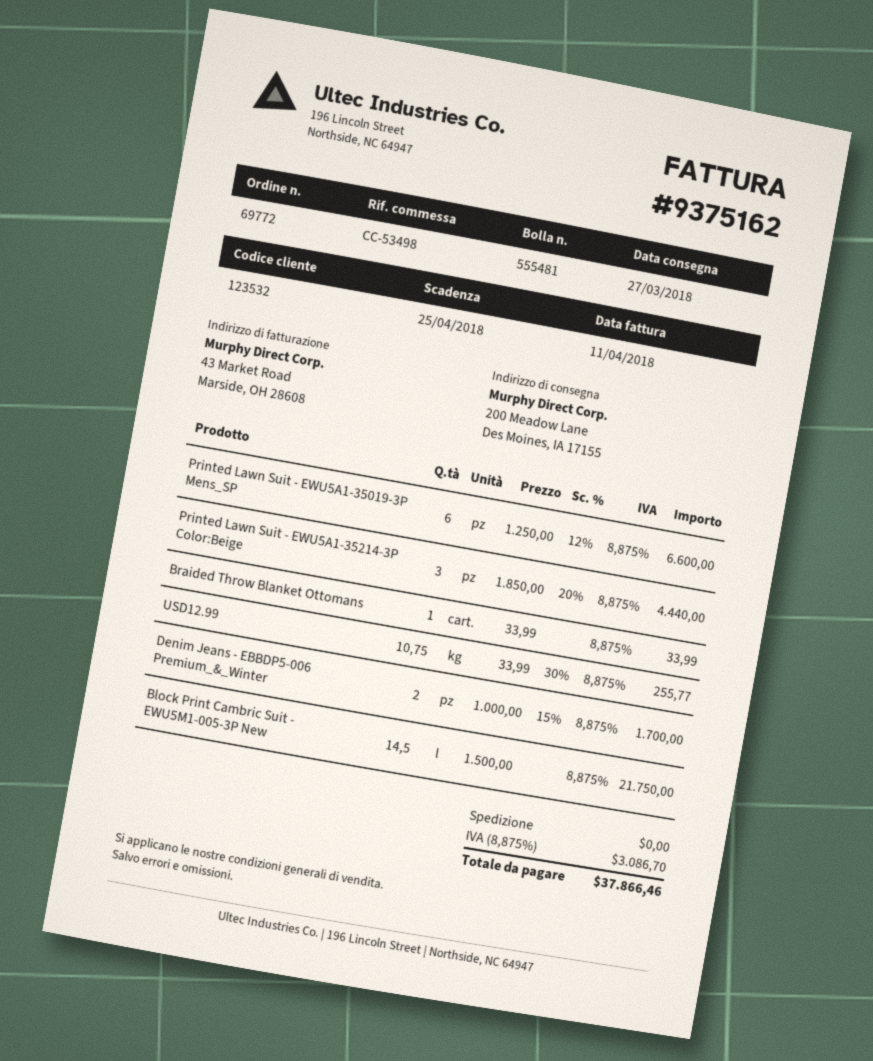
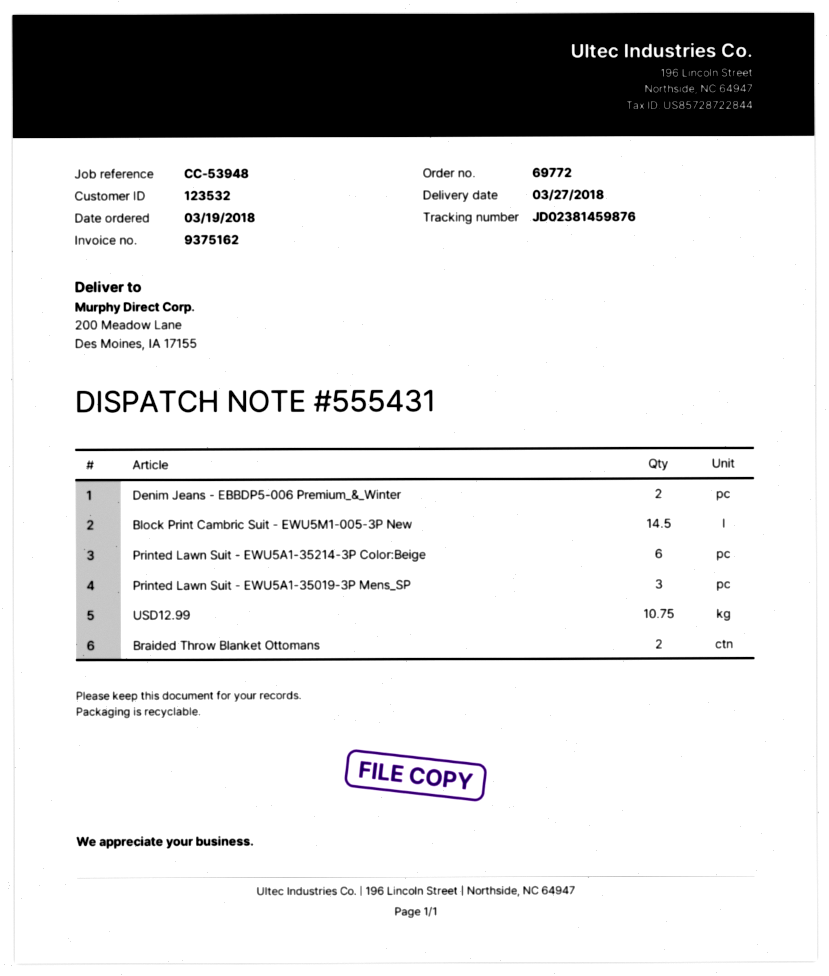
delivery note number: 555481 -> 555431
reference: CC-53498 -> CC-53948
Printed Lawn Suit - EWU5A1-35019-3P Mens_SP: 6 -> 3
Printed Lawn Suit - EWU5A1-35214-3P Color:Beige: 3 -> 6
Braided Throw Blanket Ottomans: 1 -> 2

